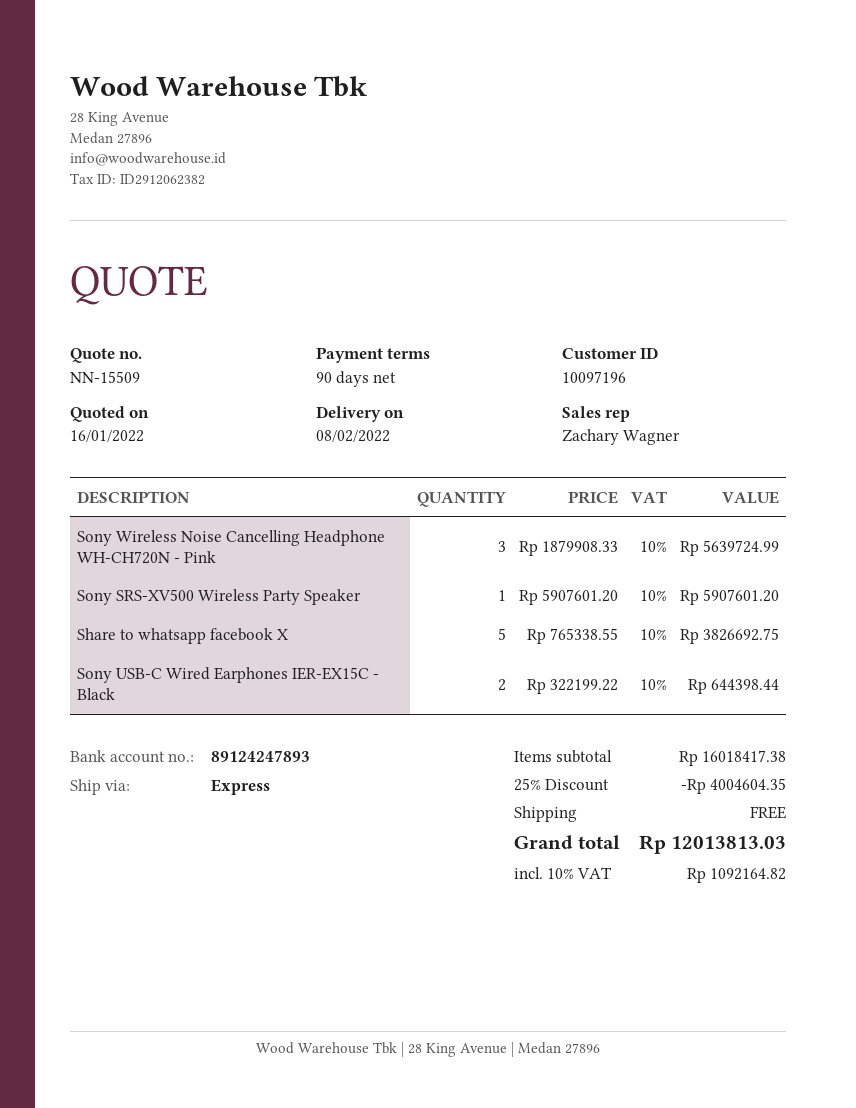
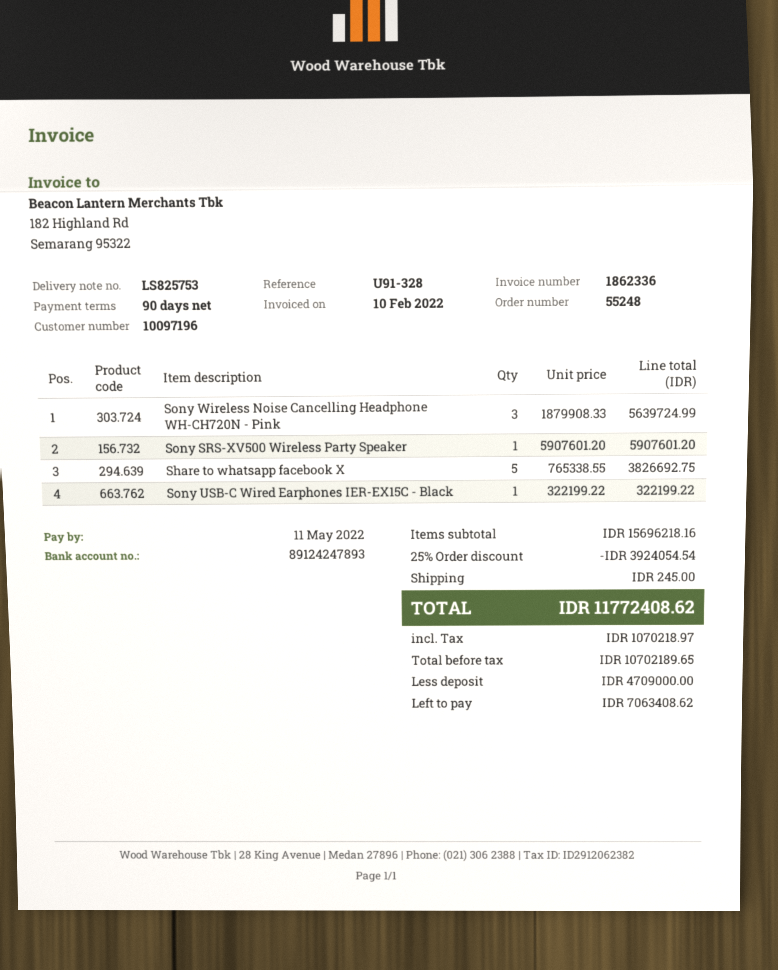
Sony USB-C Wired Earphones IER-EX15C - Black: 2 x 322199.22 = 644398.44 -> 1 x 322199.22 = 322199.22
subtotal: 16018417.38 -> 15696218.16
discount: 25% = 4004604.35 -> 25% = 3924054.54
shipping: 0.00 -> 245.00
tax: 1092164.82 -> 1070218.97
total: 12013813.03 -> 11772408.62

